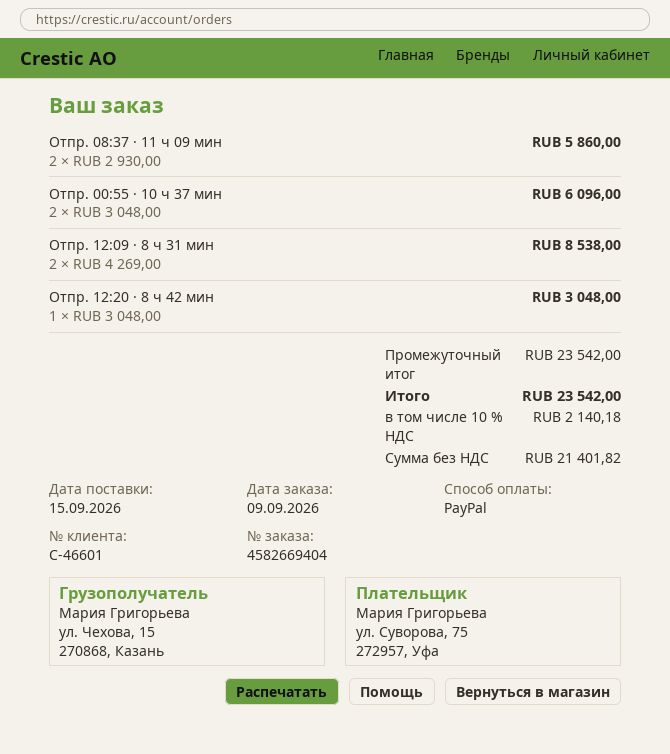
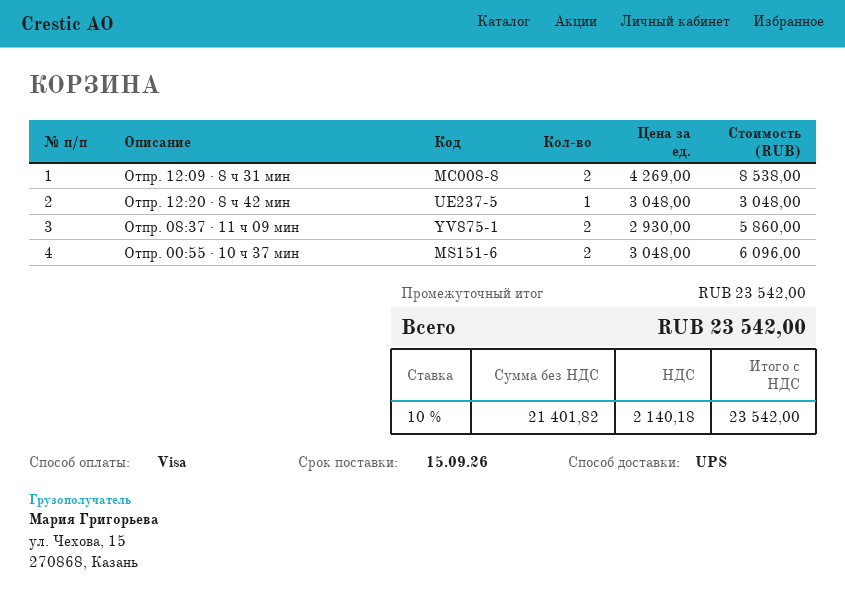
payment method: PayPal -> Visa

